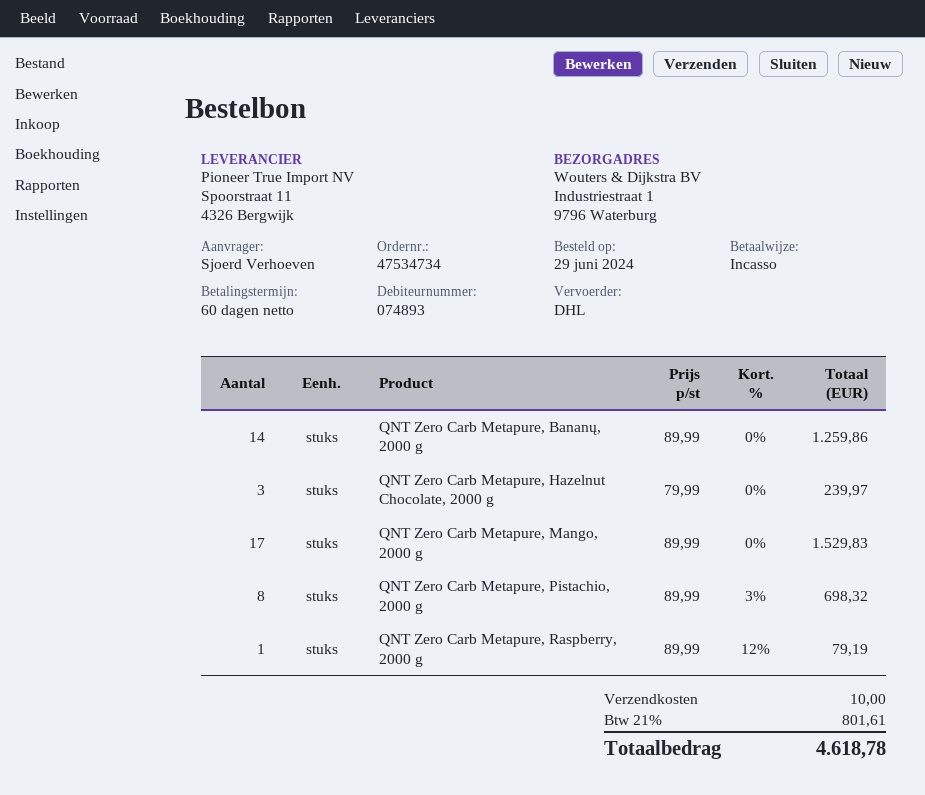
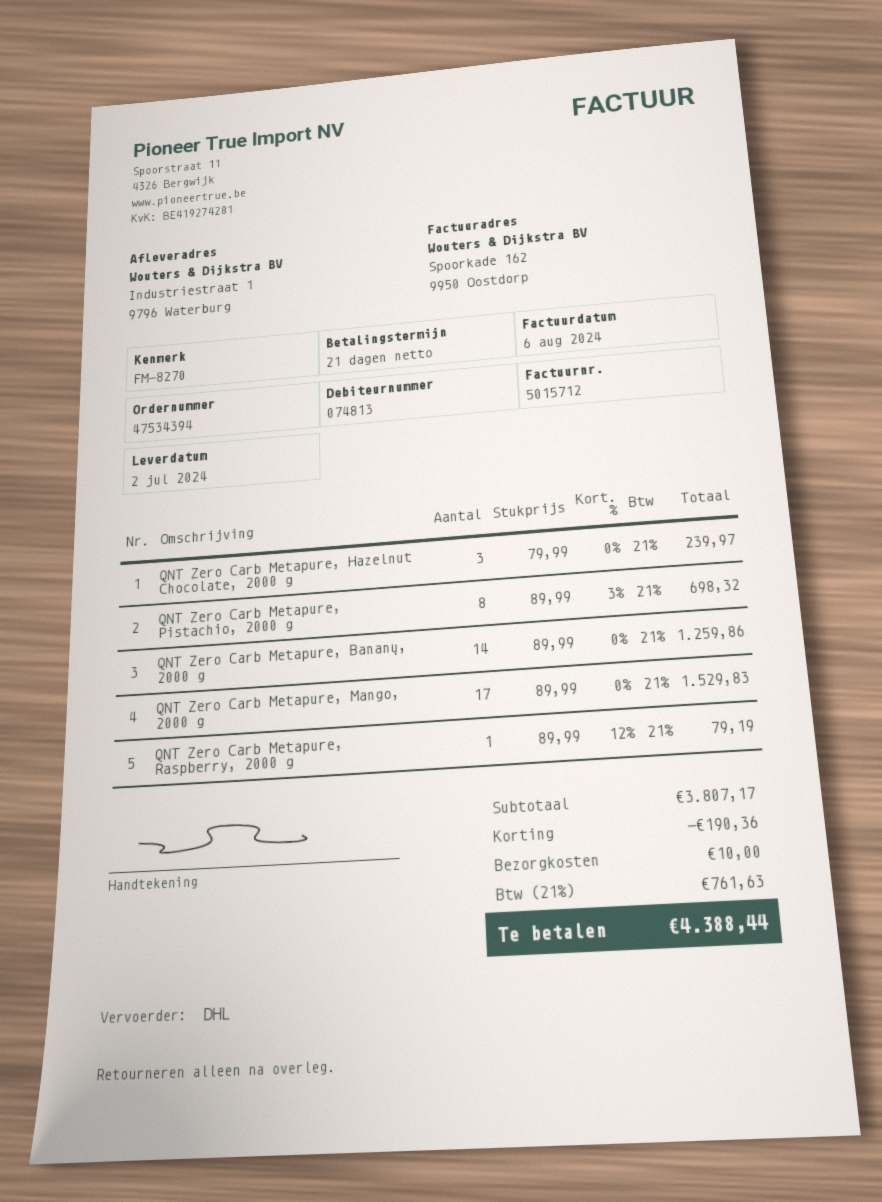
order number: 47534734 -> 47534394
payment terms: 60 days -> 21 days
customer number: 074893 -> 074813
discount: none -> 190.36
tax: 21% = 801.61 -> 21% = 761.63
total: 4618.78 -> 4388.44

